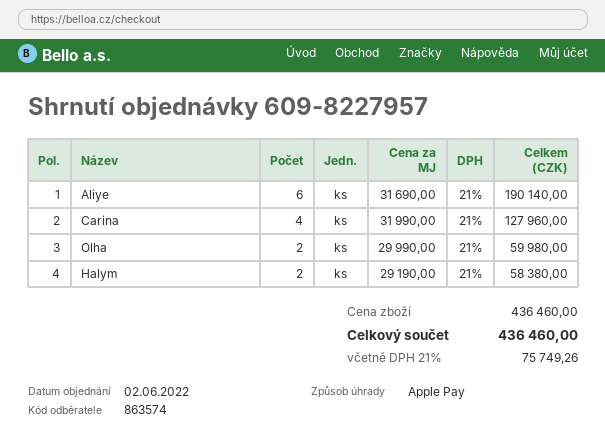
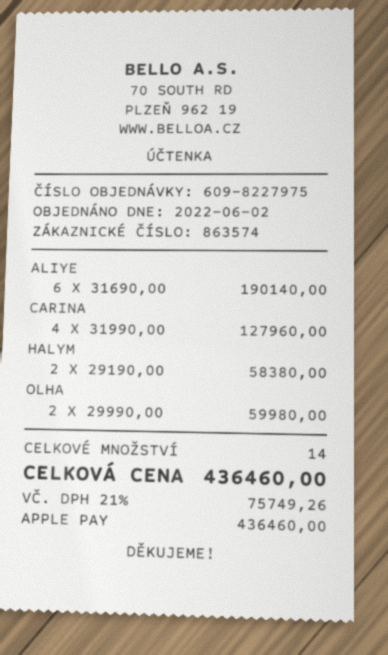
order number: 609-8227957 -> 609-8227975

